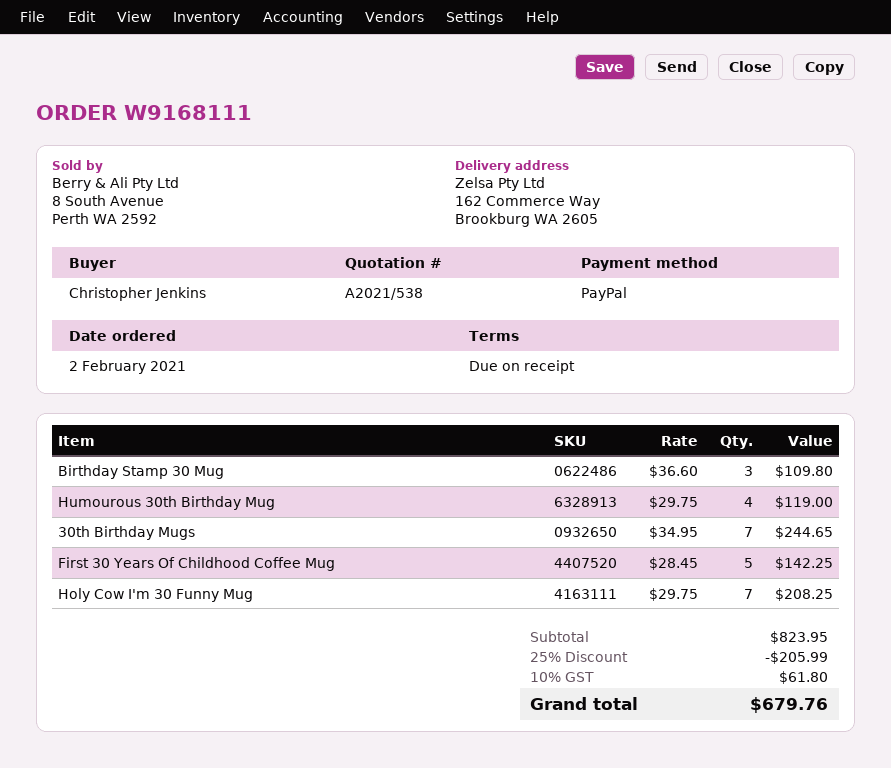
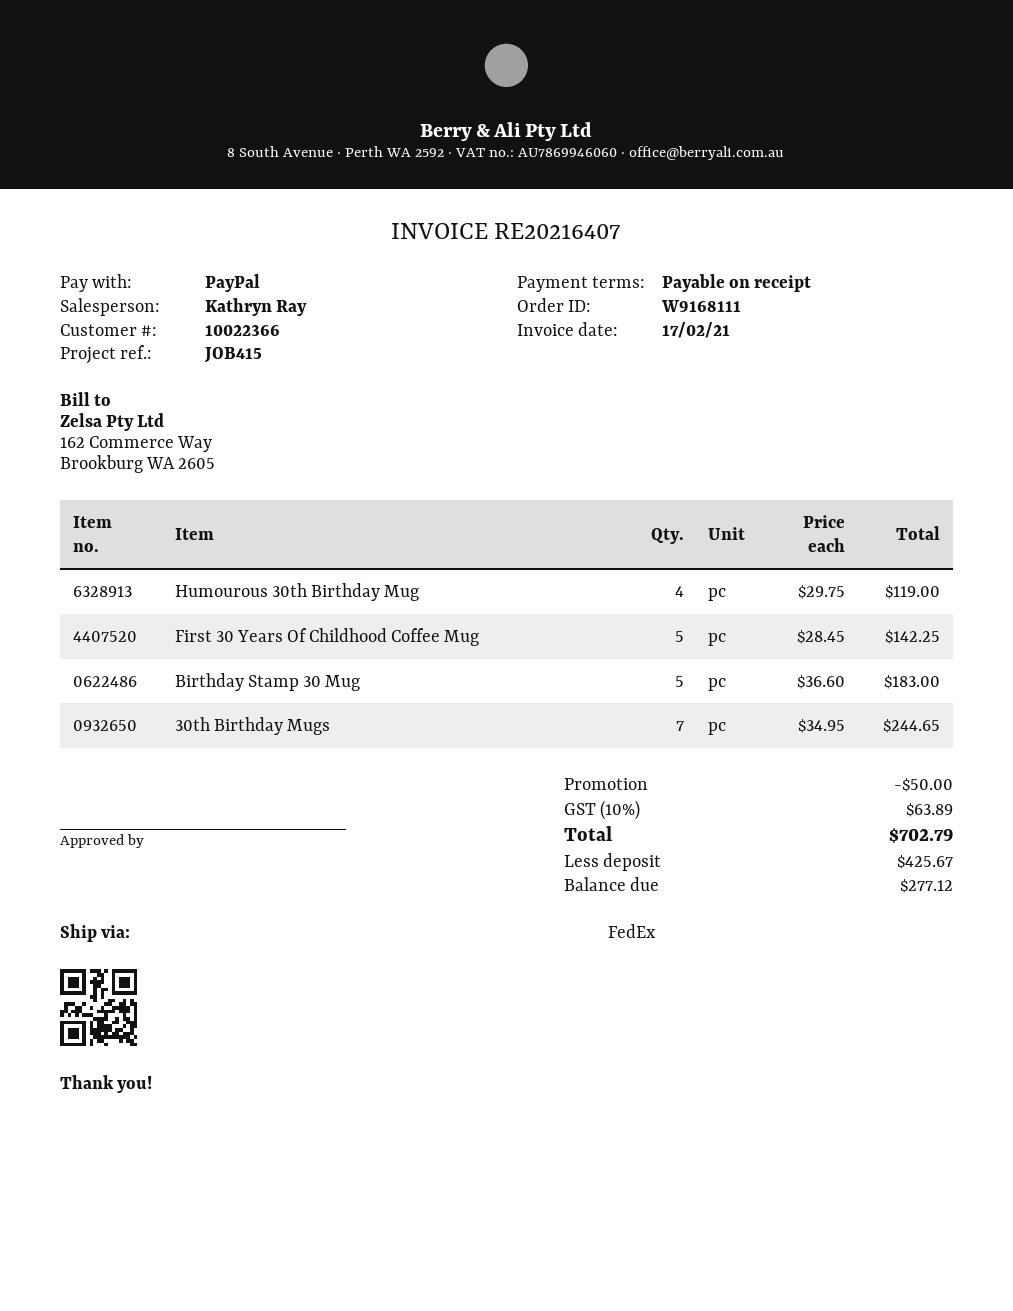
Birthday Stamp 30 Mug: 3 x 36.60 = 109.80 -> 5 x 36.60 = 183.00
Holy Cow I'm 30 Funny Mug: 7 x 29.75 = 208.25 -> none
discount: 205.99 -> 50.00
tax: 10% = 61.80 -> 10% = 63.89
total: 679.76 -> 702.79

